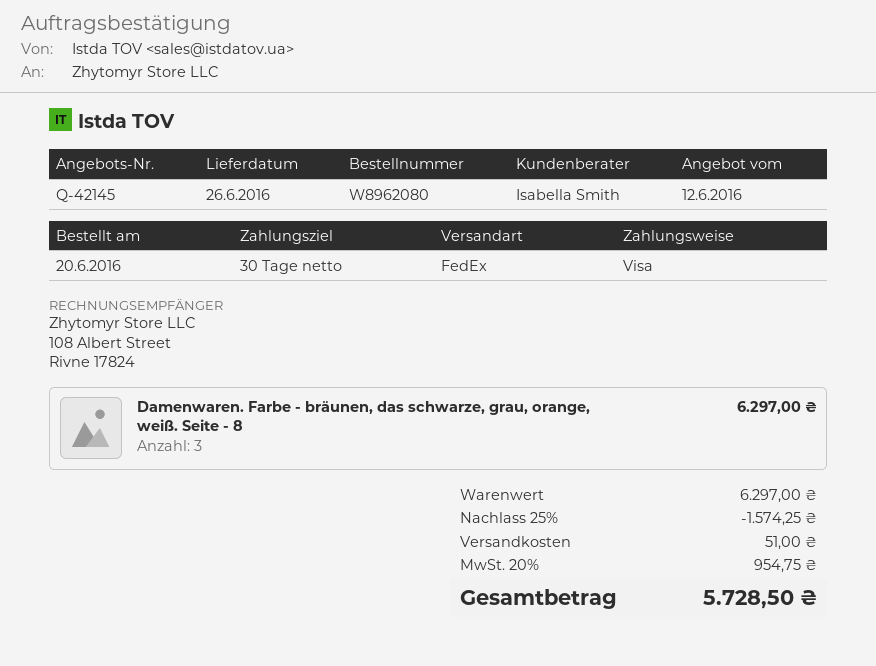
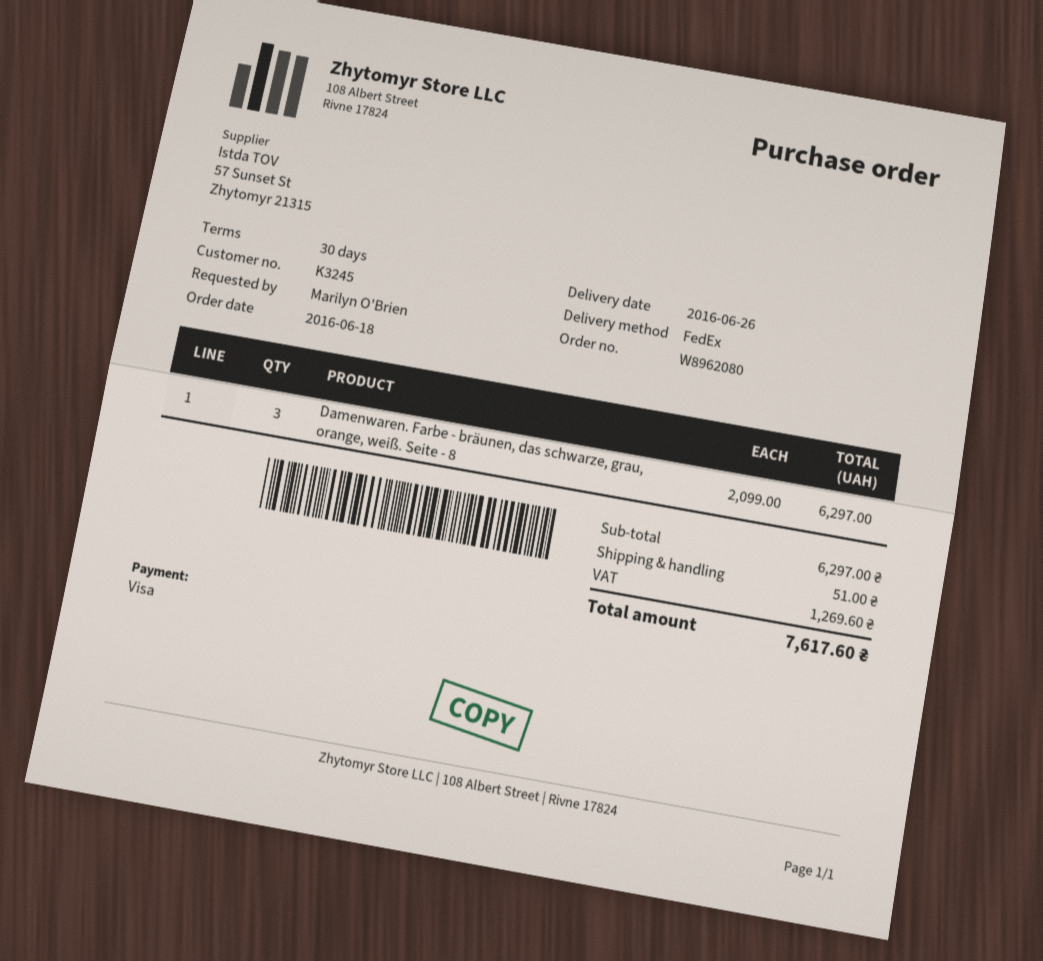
order date: 2016-06-20 -> 2016-06-18
discount: 25% = 1574.25 -> none
tax: 954.75 -> 1269.60
total: 5728.50 -> 7617.60

